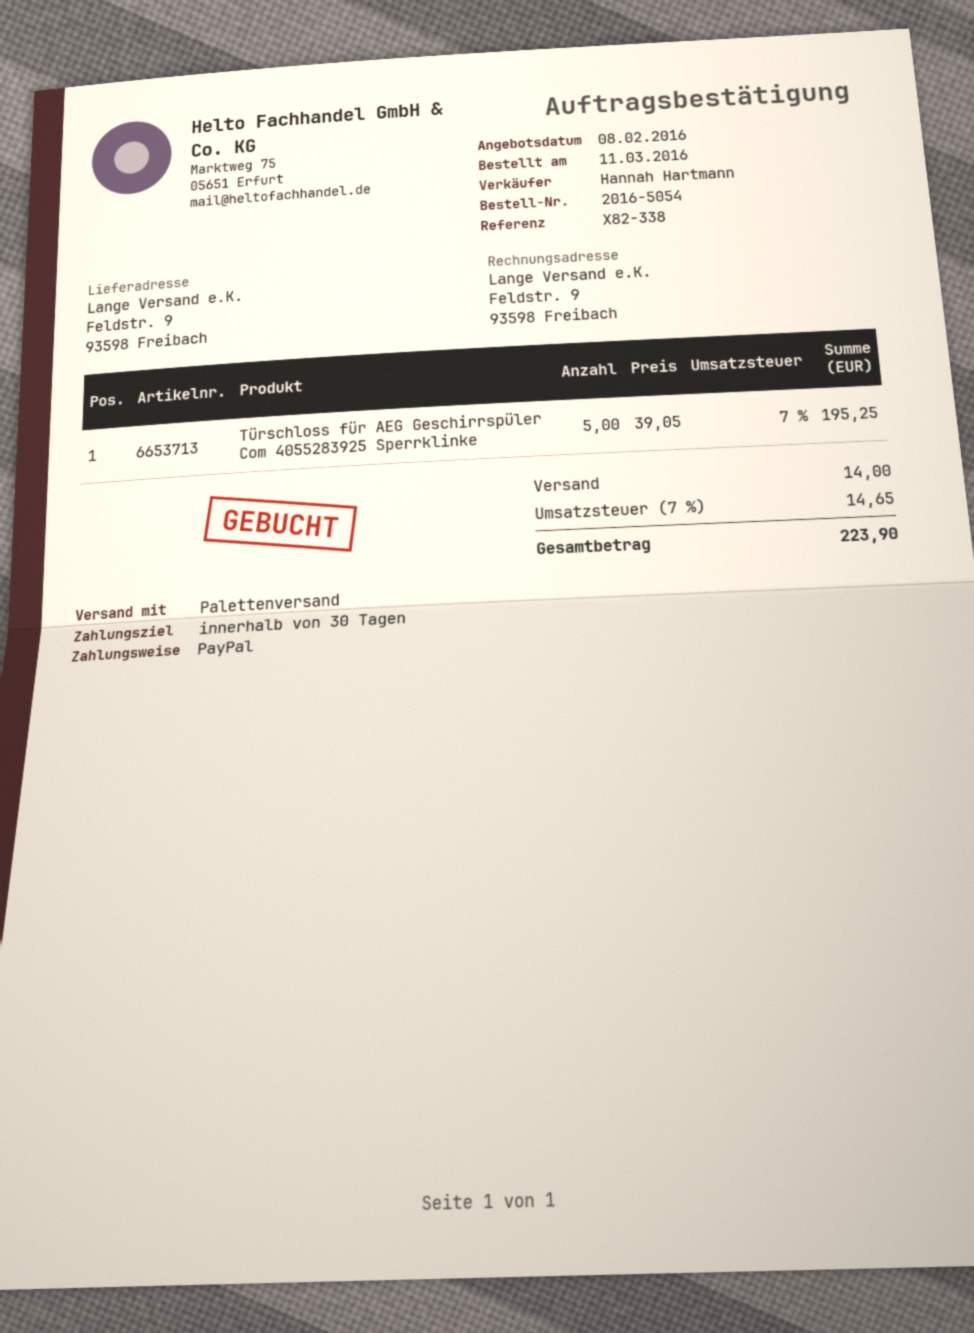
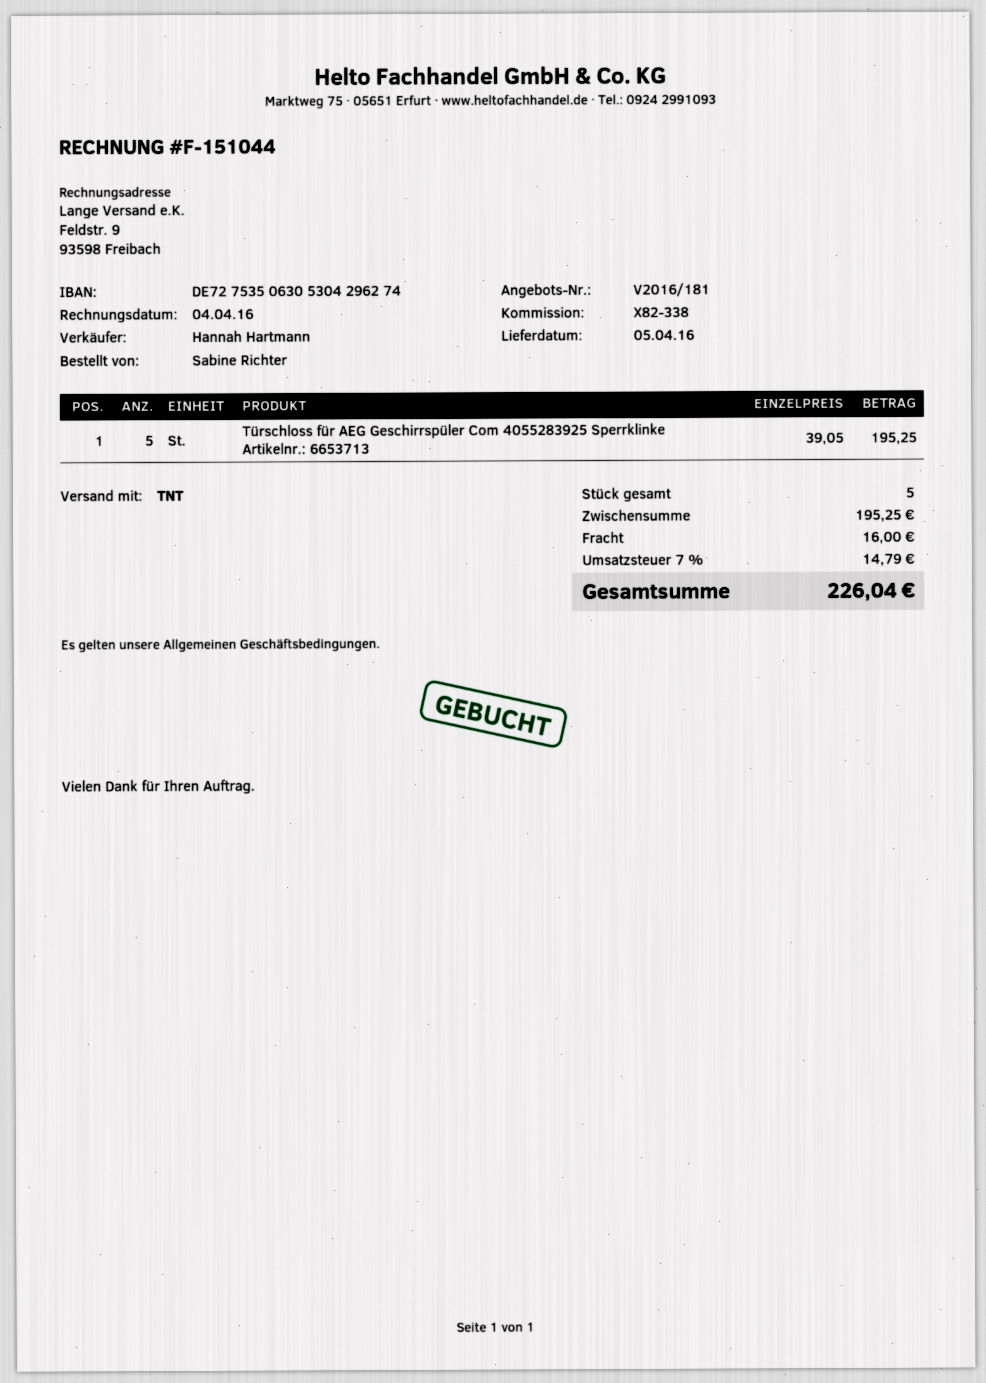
shipping method: pallet freight -> TNT
shipping: 14.00 -> 16.00
tax: 7% = 14.65 -> 7% = 14.79
total: 223.90 -> 226.04

